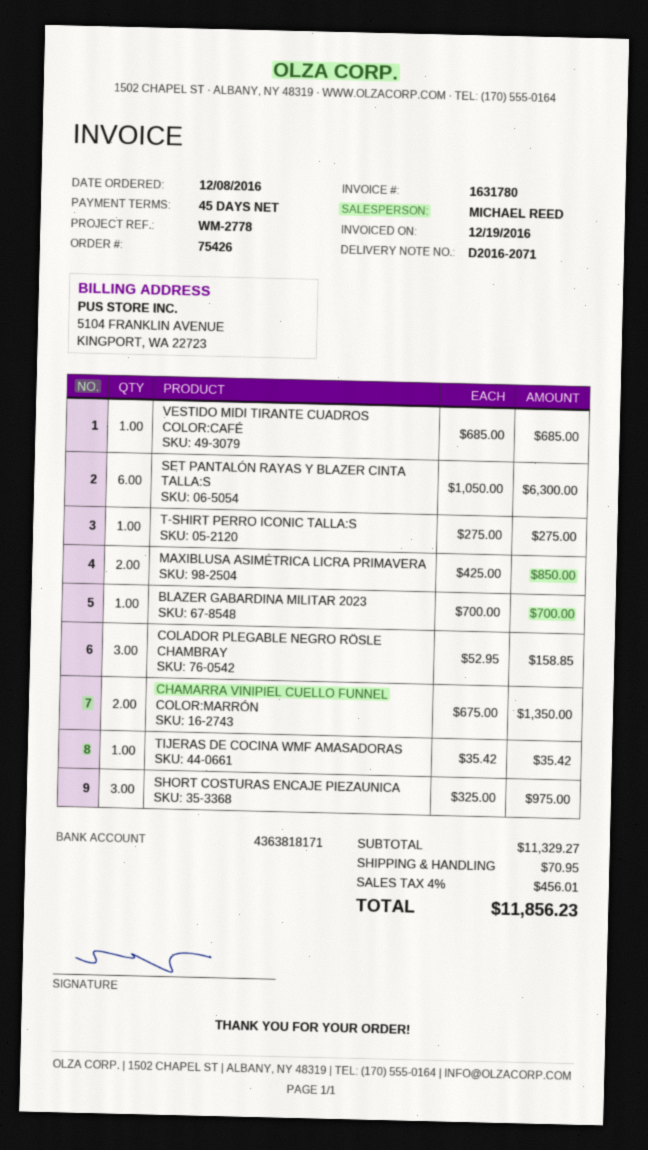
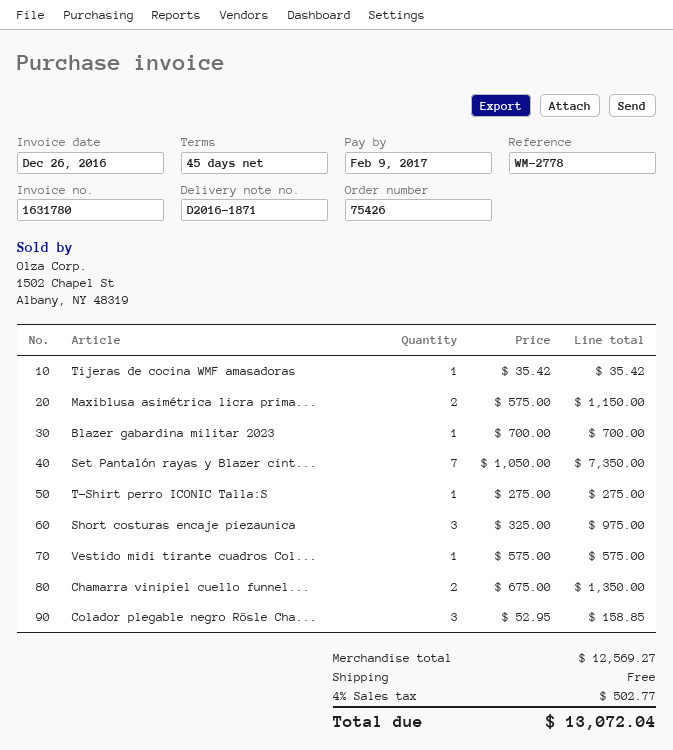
delivery note number: D2016-2071 -> D2016-1871
invoice date: 2016-12-19 -> 2016-12-26
VESTIDO MIDI TIRANTE CUADROS COLOR:CAFÉ: 1 x 685.00 = 685.00 -> 1 x 575.00 = 575.00
SET PANTALÓN RAYAS Y BLAZER CINTA TALLA:S: 6 x 1050.00 = 6300.00 -> 7 x 1050.00 = 7350.00
MAXIBLUSA ASIMÉTRICA LICRA PRIMAVERA: 2 x 425.00 = 850.00 -> 2 x 575.00 = 1150.00
subtotal: 11329.27 -> 12569.27
shipping: 70.95 -> 0.00
tax: 4% = 456.01 -> 4% = 502.77
total: 11856.23 -> 13072.04

